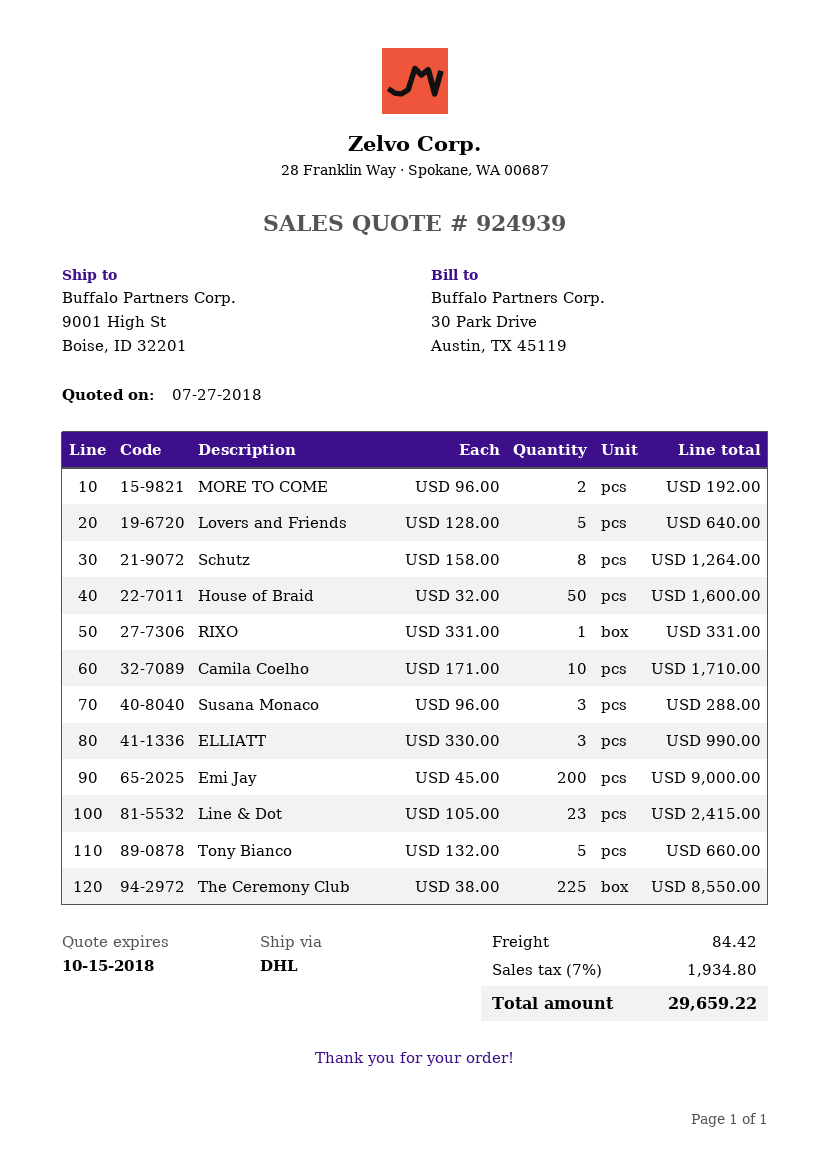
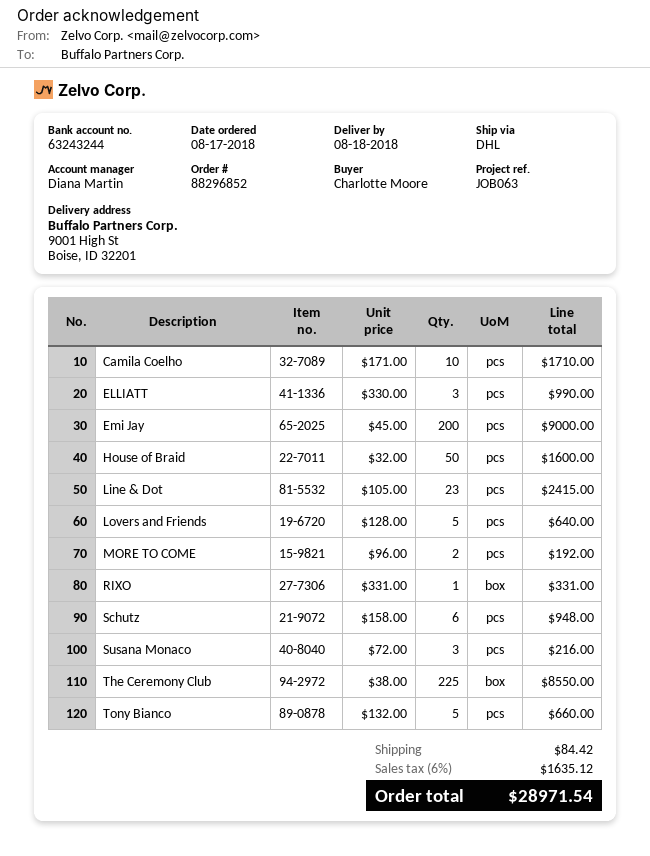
Schutz: 8 x 158.00 = 1264.00 -> 6 x 158.00 = 948.00
Susana Monaco: 3 x 96.00 = 288.00 -> 3 x 72.00 = 216.00
tax: 7% = 1934.80 -> 6% = 1635.12
total: 29659.22 -> 28971.54

